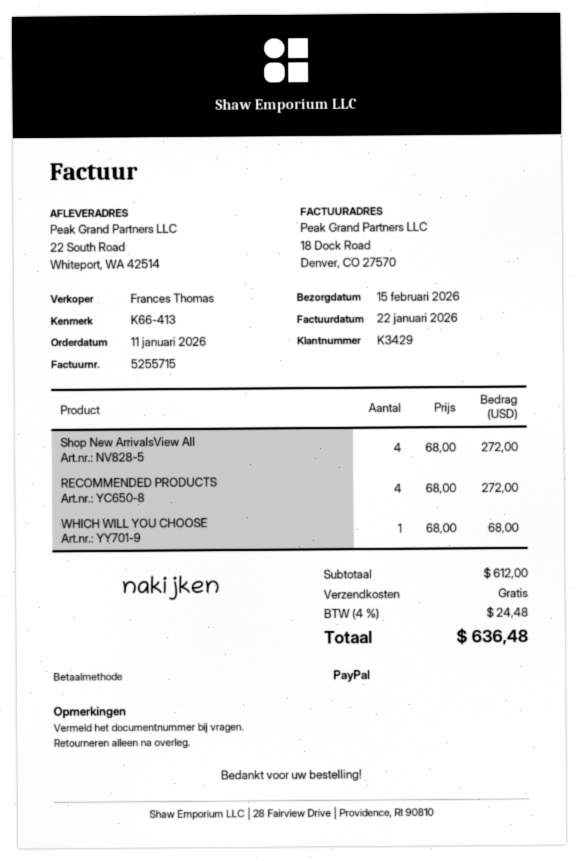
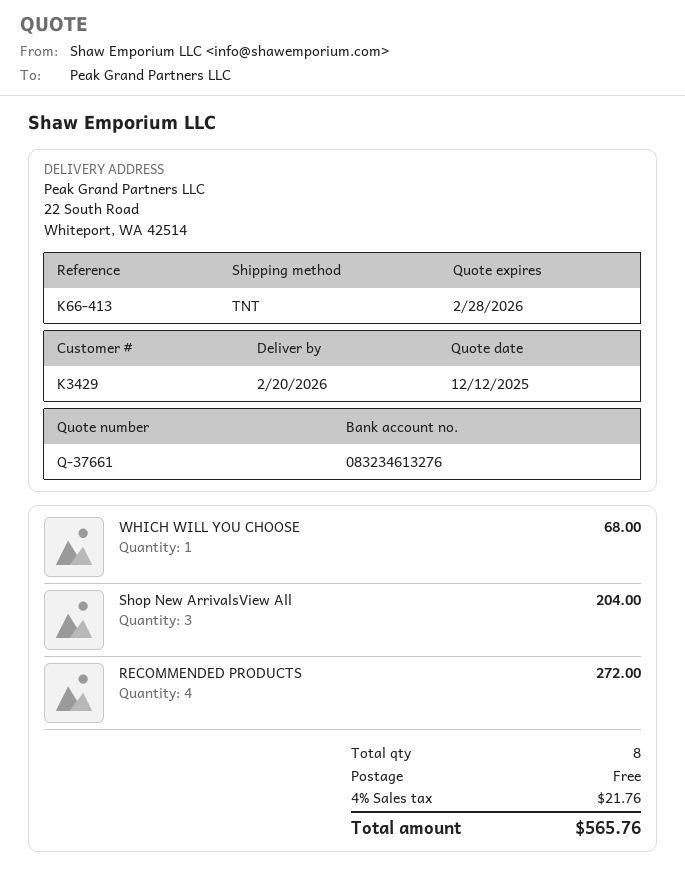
delivery date: 2026-02-15 -> 2026-02-20
Shop New ArrivalsView All: 4 for 272.00 -> 3 for 204.00
tax: 4% = 24.48 -> 4% = 21.76
total: 636.48 -> 565.76

